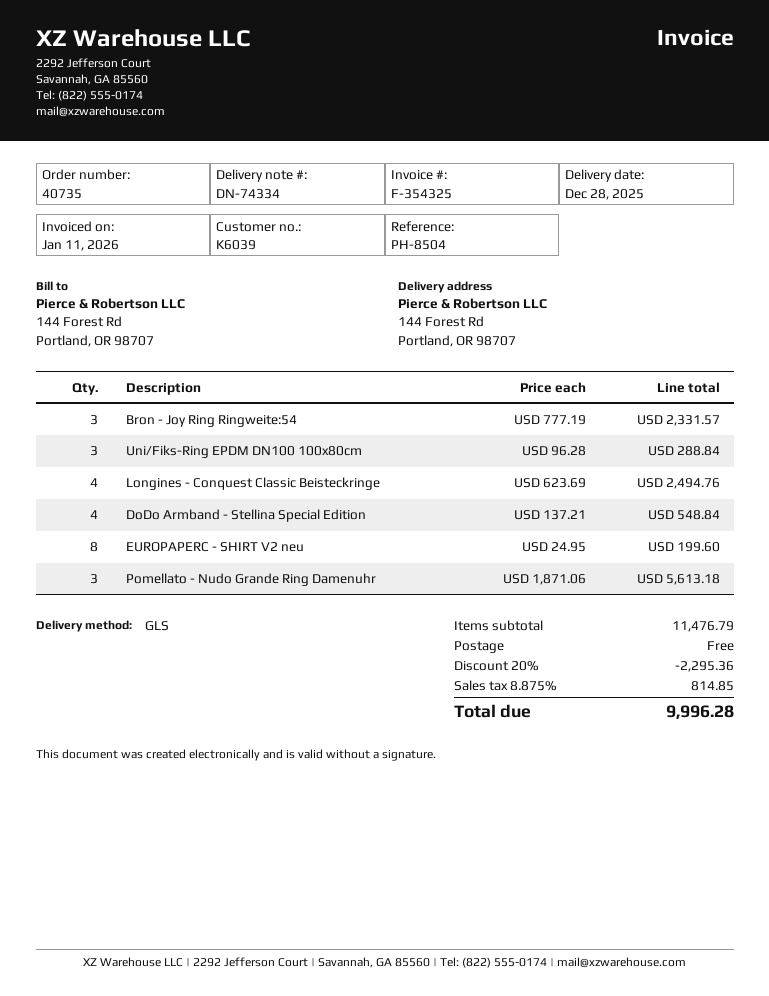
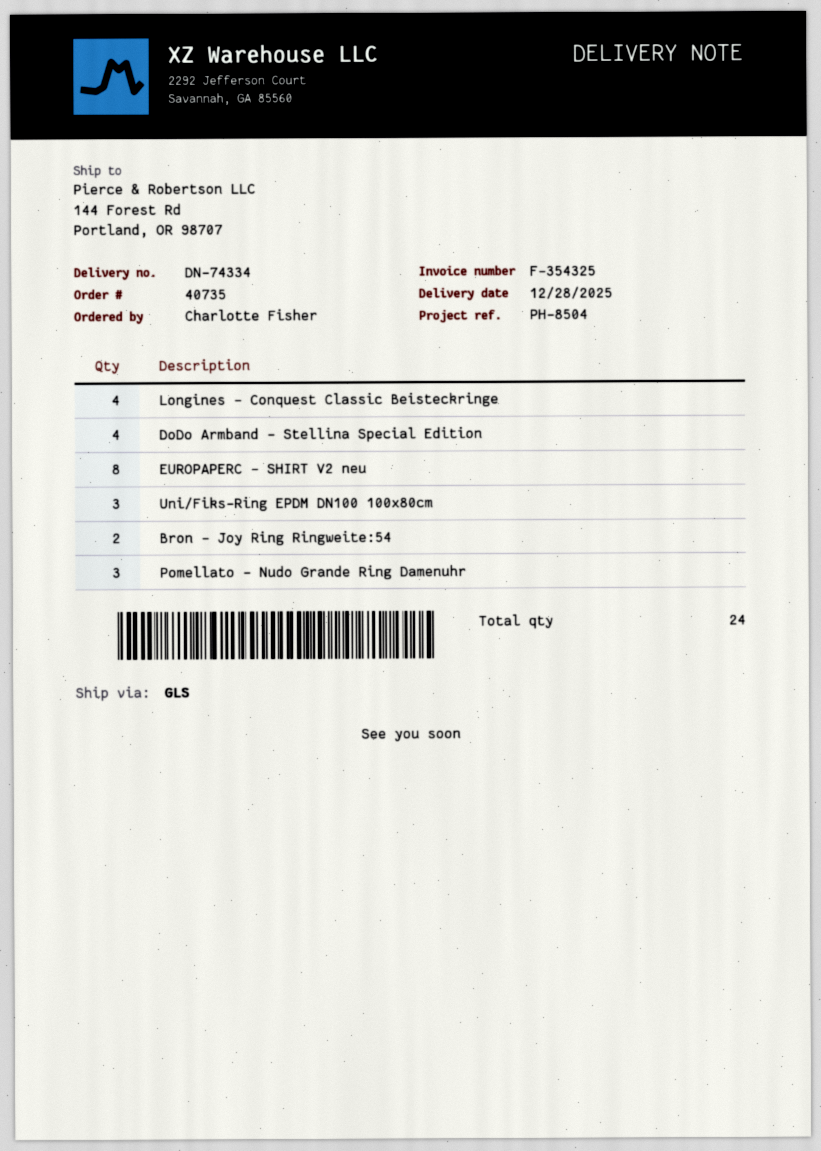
Bron - Joy Ring Ringweite:54: 3 -> 2

